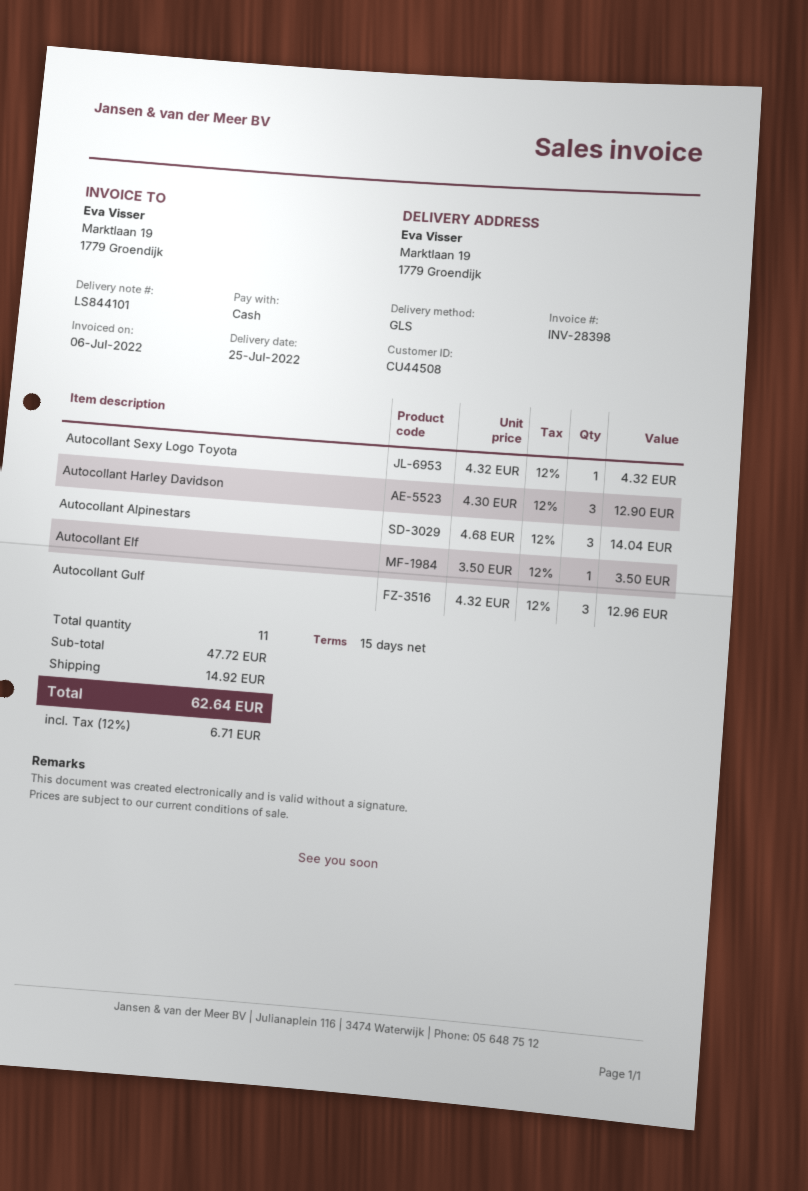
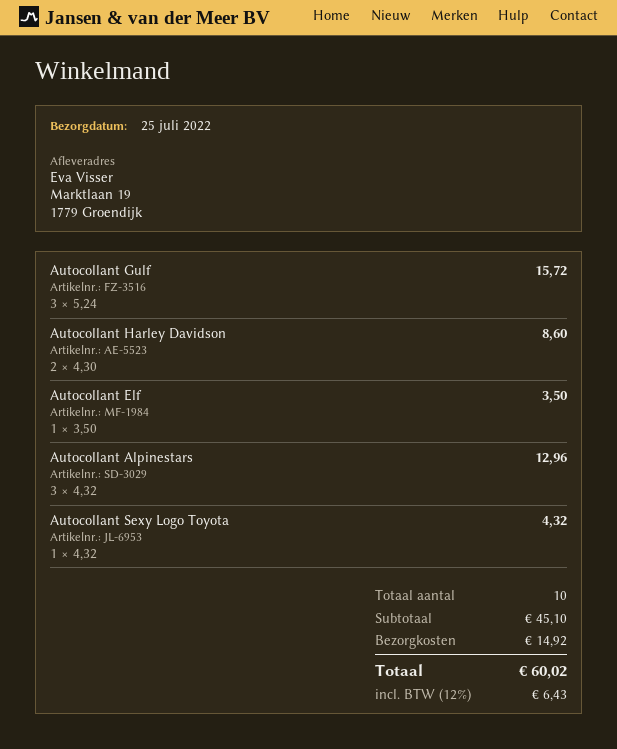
Autocollant Harley Davidson: 3 x 4.30 = 12.90 -> 2 x 4.30 = 8.60
Autocollant Alpinestars: 3 x 4.68 = 14.04 -> 3 x 4.32 = 12.96
Autocollant Gulf: 3 x 4.32 = 12.96 -> 3 x 5.24 = 15.72
total quantity: 11 -> 10
subtotal: 47.72 -> 45.10
tax: 12% = 6.71 -> 12% = 6.43
total: 62.64 -> 60.02

